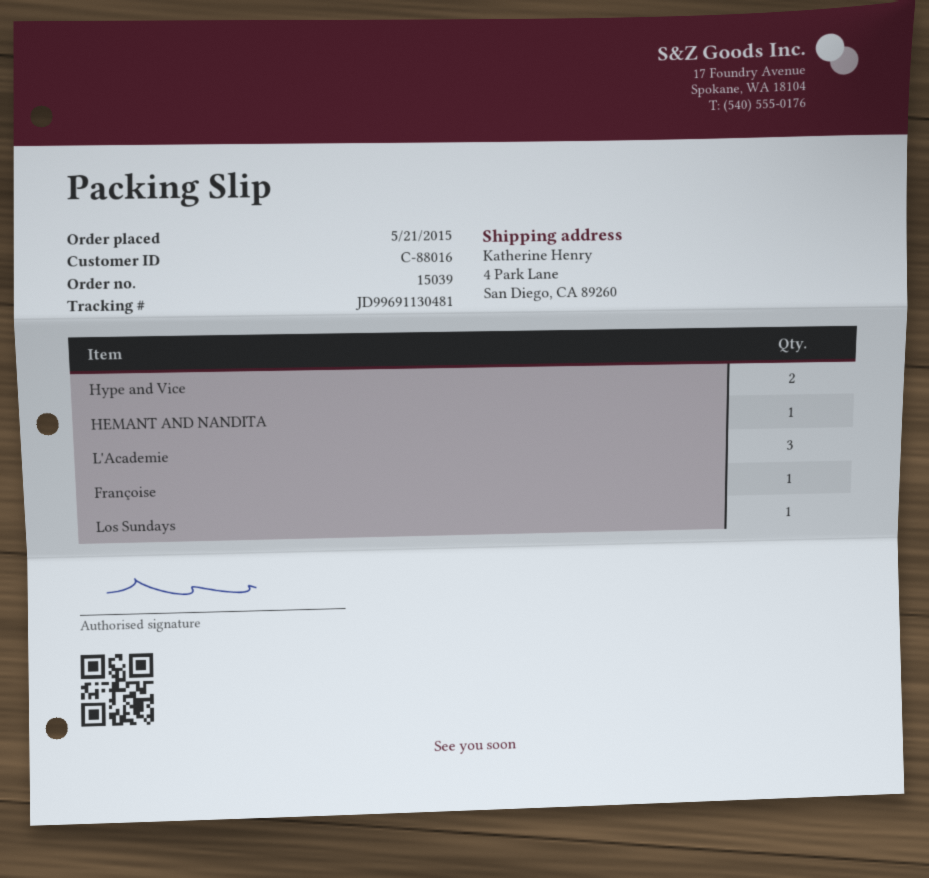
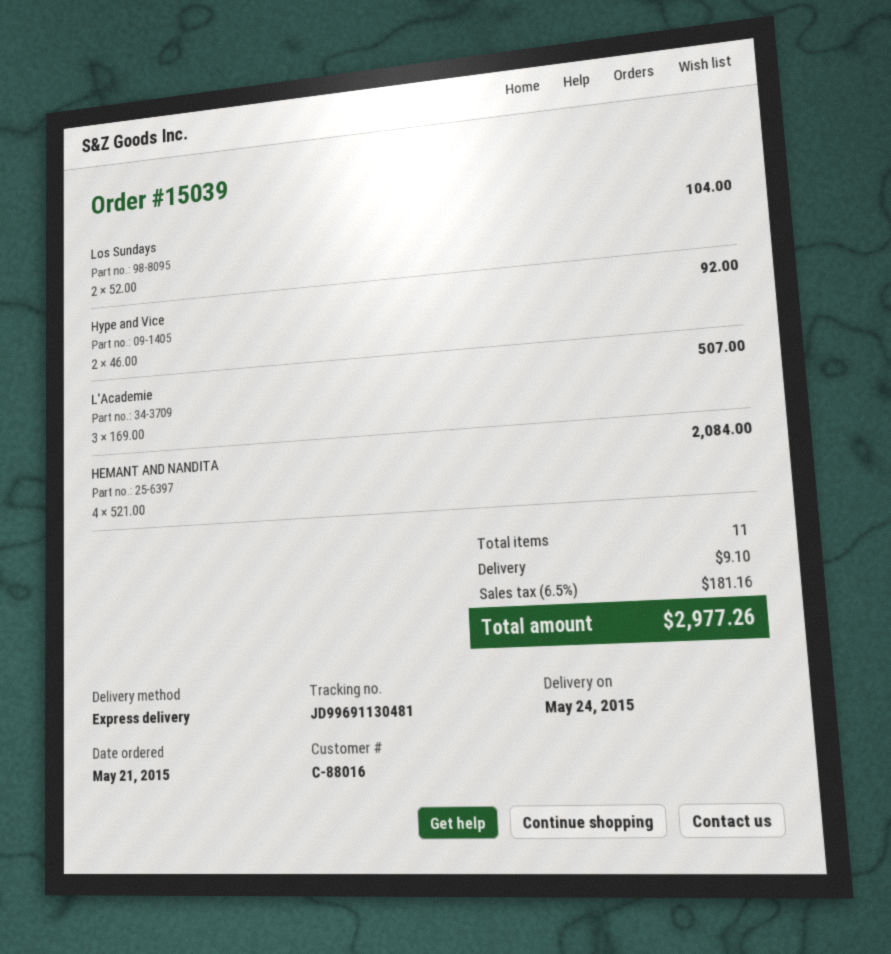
HEMANT AND NANDITA: 1 -> 4
Françoise: 1 -> none
Los Sundays: 1 -> 2

